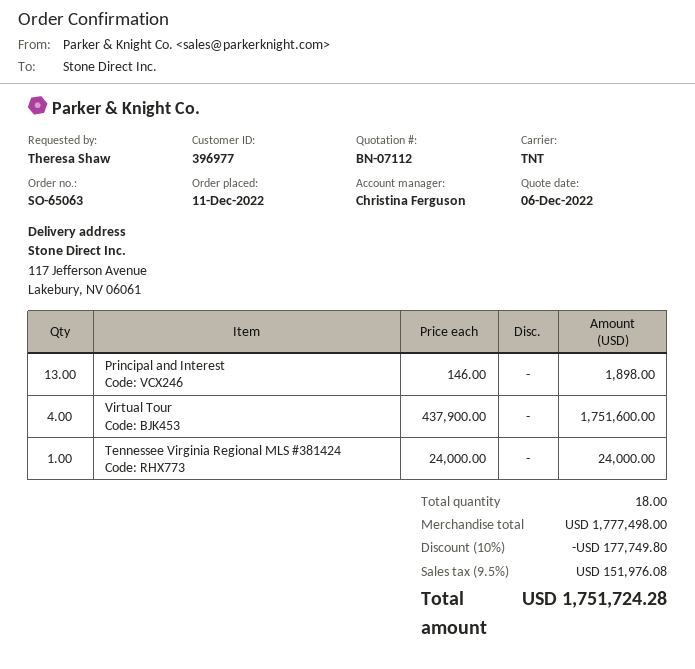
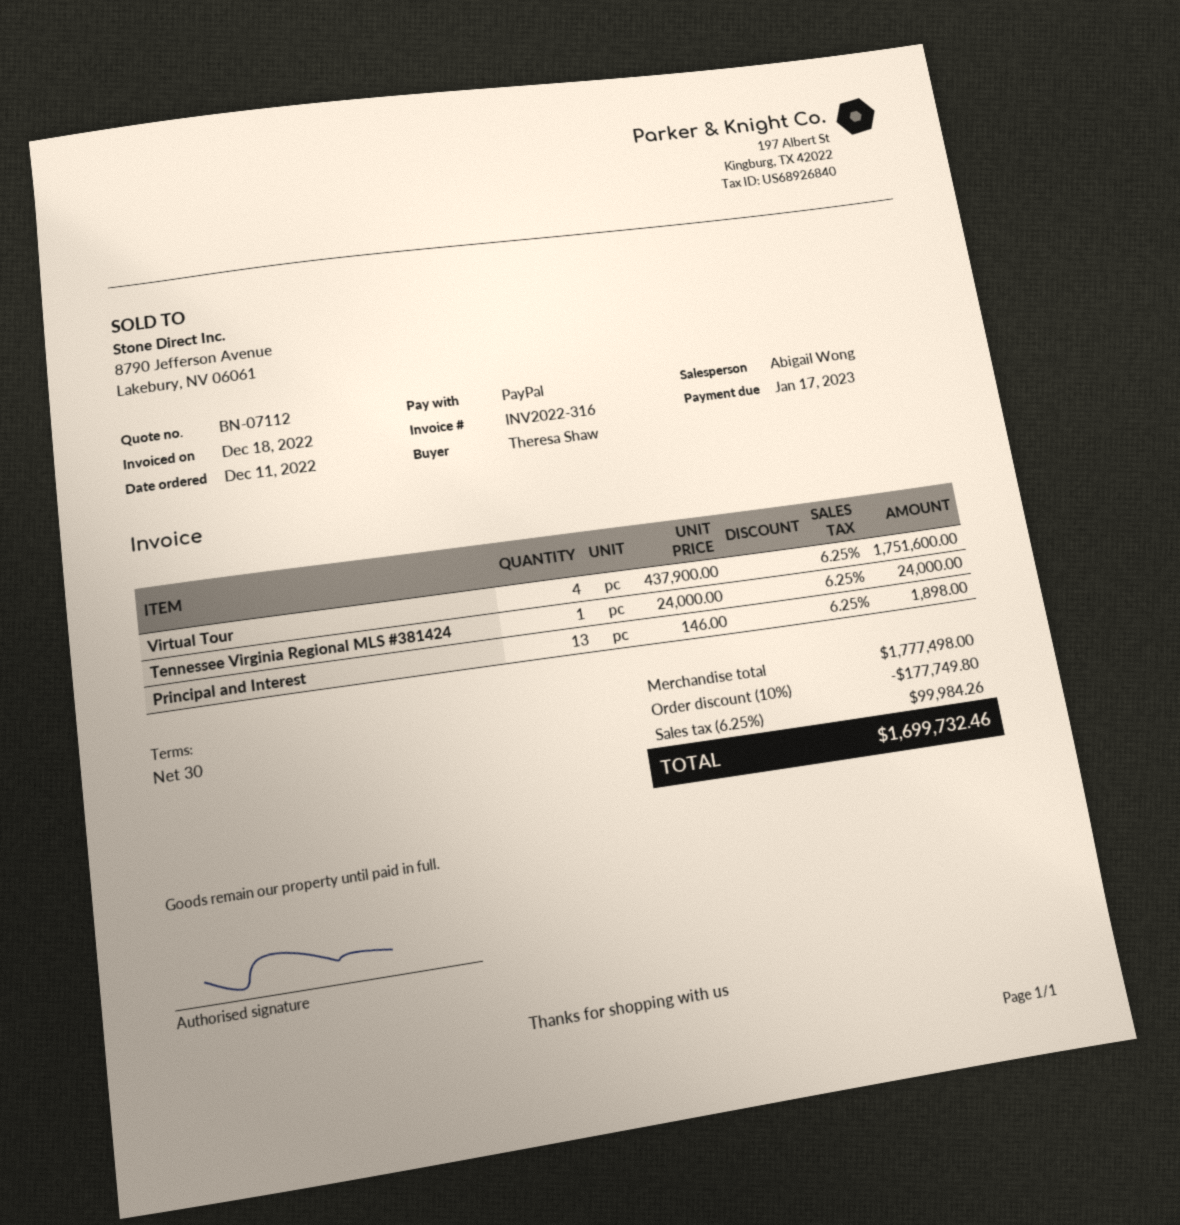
sales rep: Christina Ferguson -> Abigail Wong
tax: 9.5% = 151976.08 -> 6.25% = 99984.26
total: 1751724.28 -> 1699732.46

